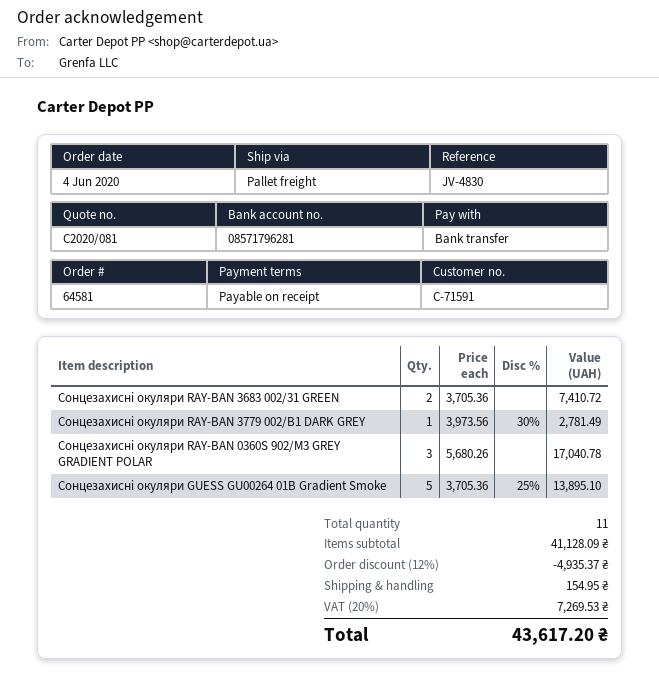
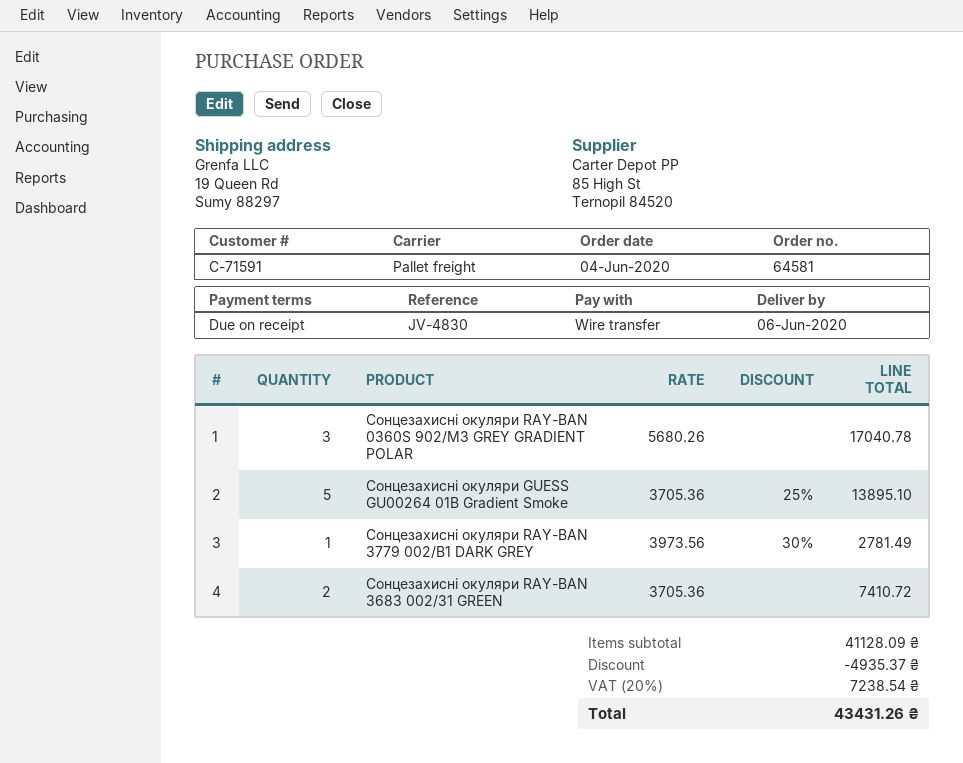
shipping: 154.95 -> none
tax: 20% = 7269.53 -> 20% = 7238.54
total: 43617.20 -> 43431.26

